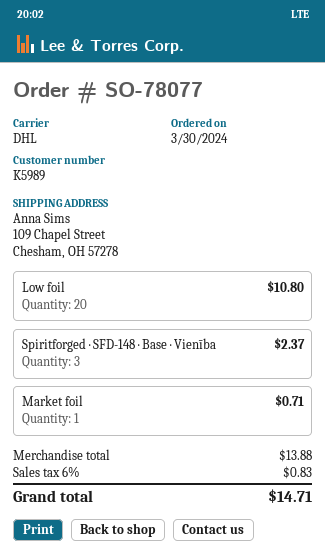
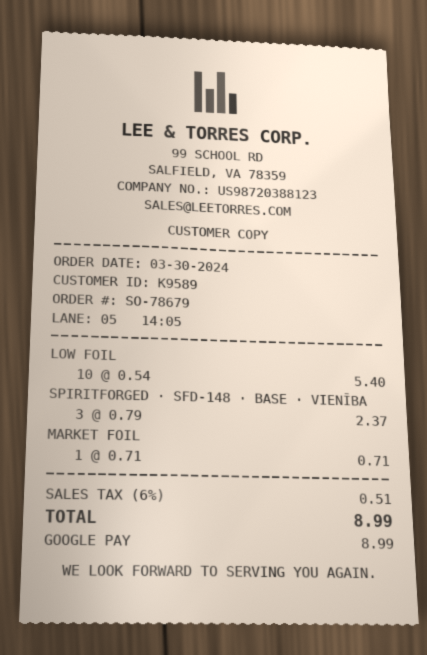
order number: SO-78077 -> SO-78679
customer number: K5989 -> K9589
Low foil: 20 for 10.80 -> 10 for 5.40
tax: 6% = 0.83 -> 6% = 0.51
total: 14.71 -> 8.99

